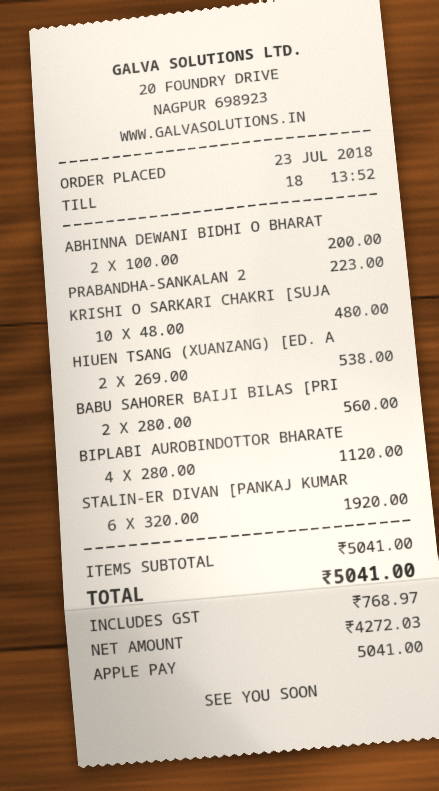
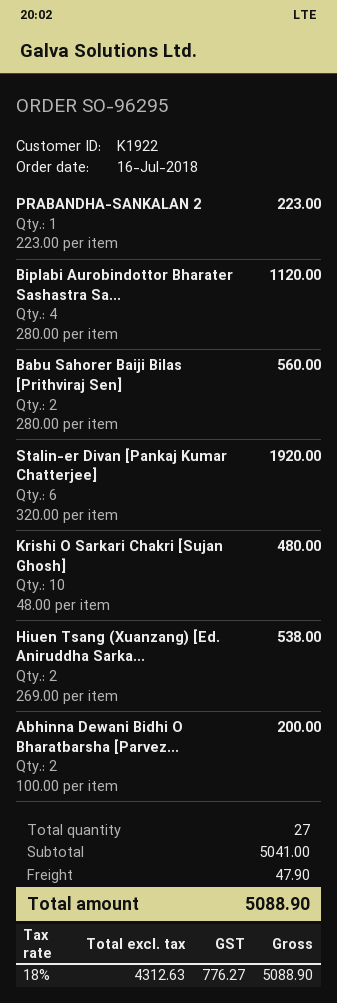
order date: 2018-07-23 -> 2018-07-16
shipping: none -> 47.90
net: 4272.03 -> 4312.63
tax: 768.97 -> 776.27
total: 5041.00 -> 5088.90

